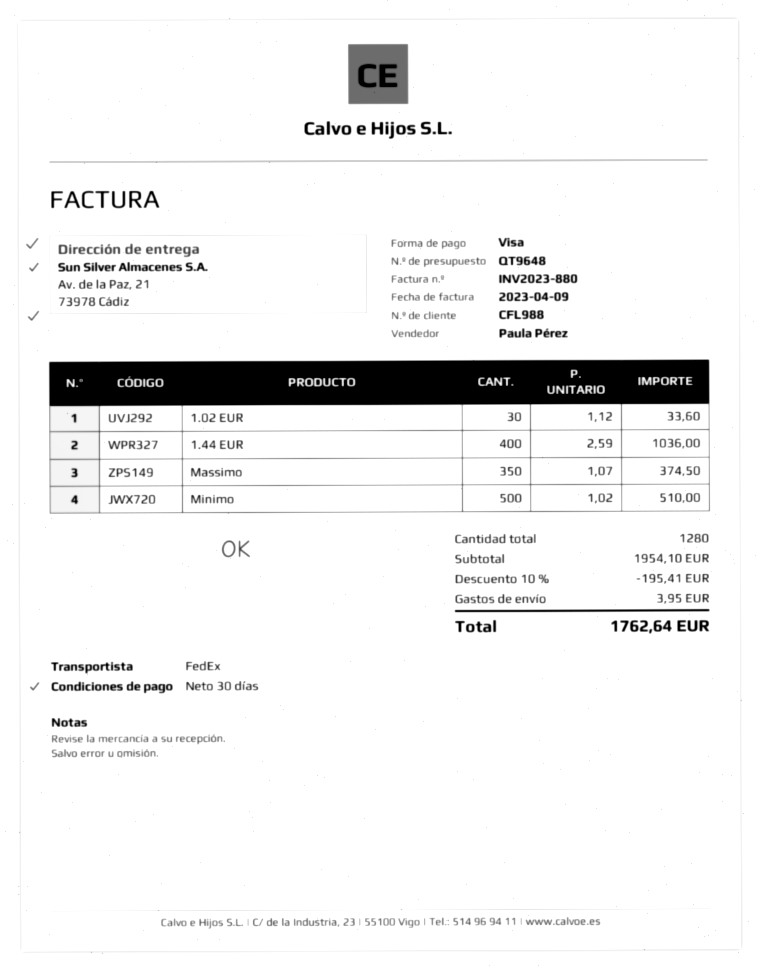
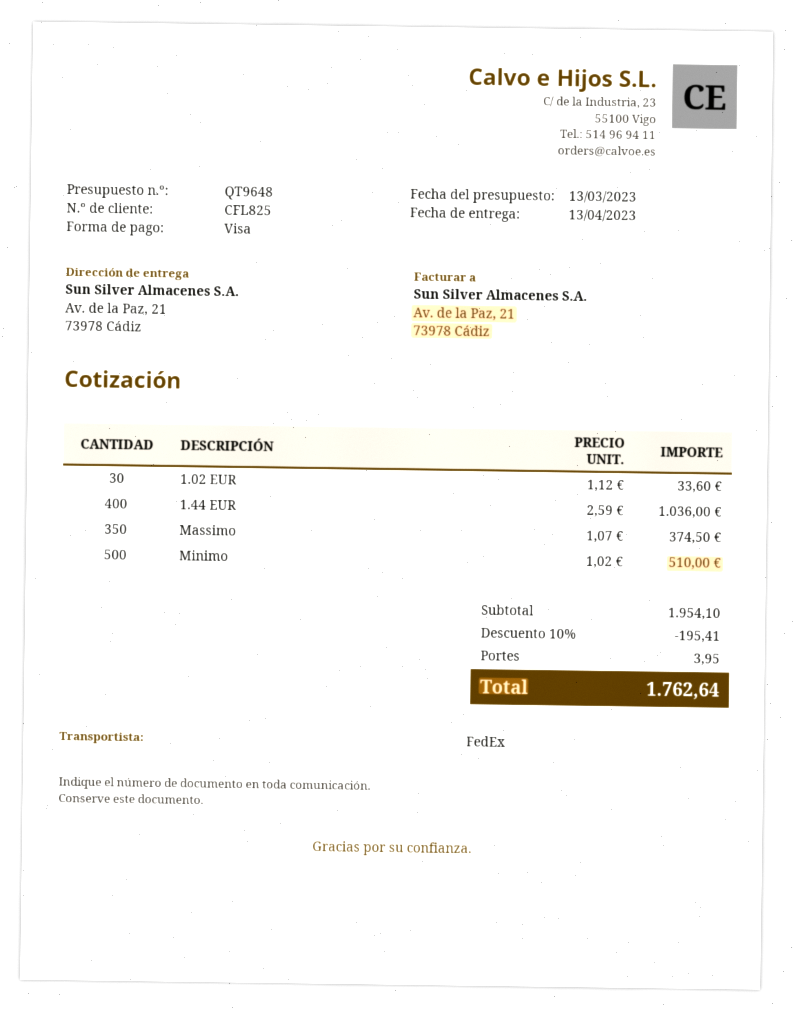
customer number: CFL988 -> CFL825

